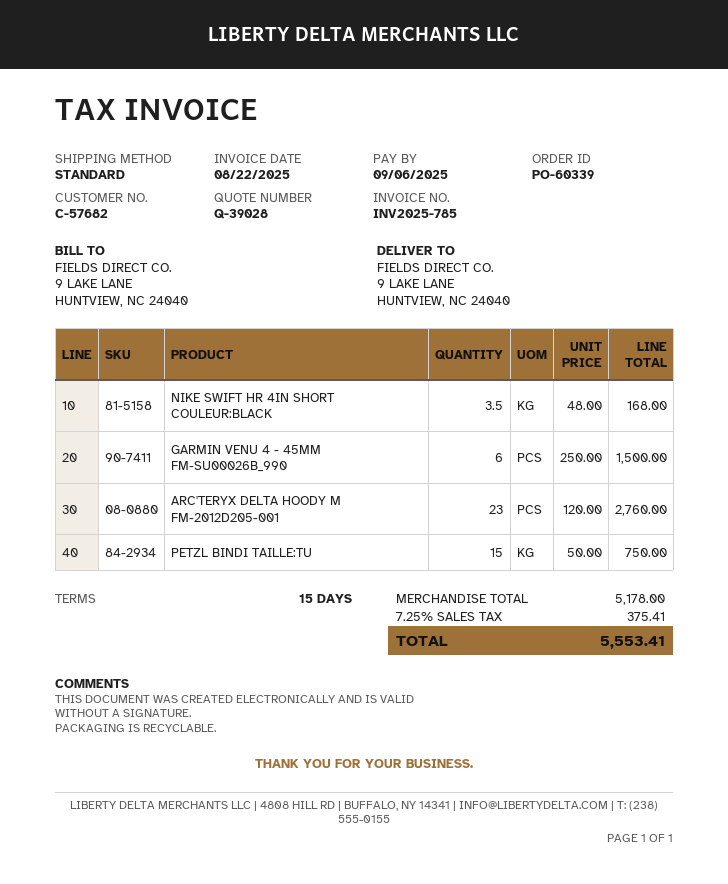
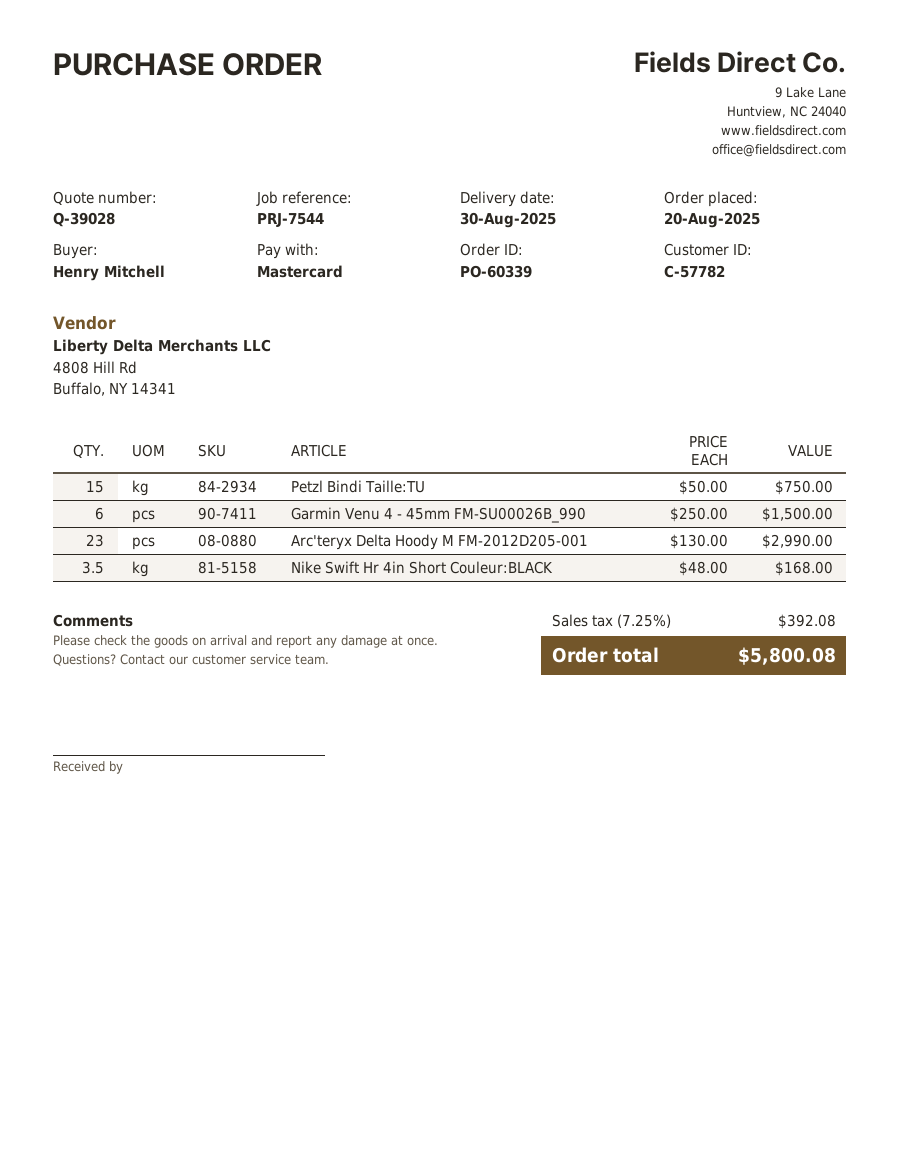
customer number: C-57682 -> C-57782
ARC'TERYX DELTA HOODY M FM-2012D205-001: 23 x 120.00 = 2760.00 -> 23 x 130.00 = 2990.00
tax: 7.25% = 375.41 -> 7.25% = 392.08
total: 5553.41 -> 5800.08

